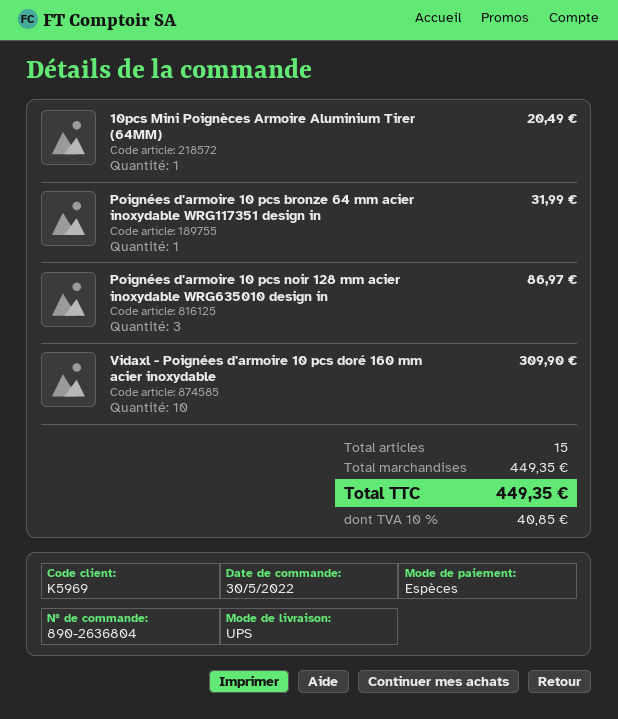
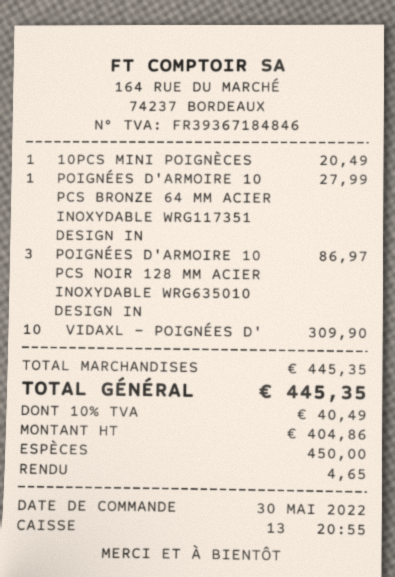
Poignées d'armoire 10 pcs bronze 64 mm acier inoxydable WRG117351 design in: 1 for 31.99 -> 1 for 27.99
subtotal: 449.35 -> 445.35
tax: 10% = 40.85 -> 10% = 40.49
total: 449.35 -> 445.35

